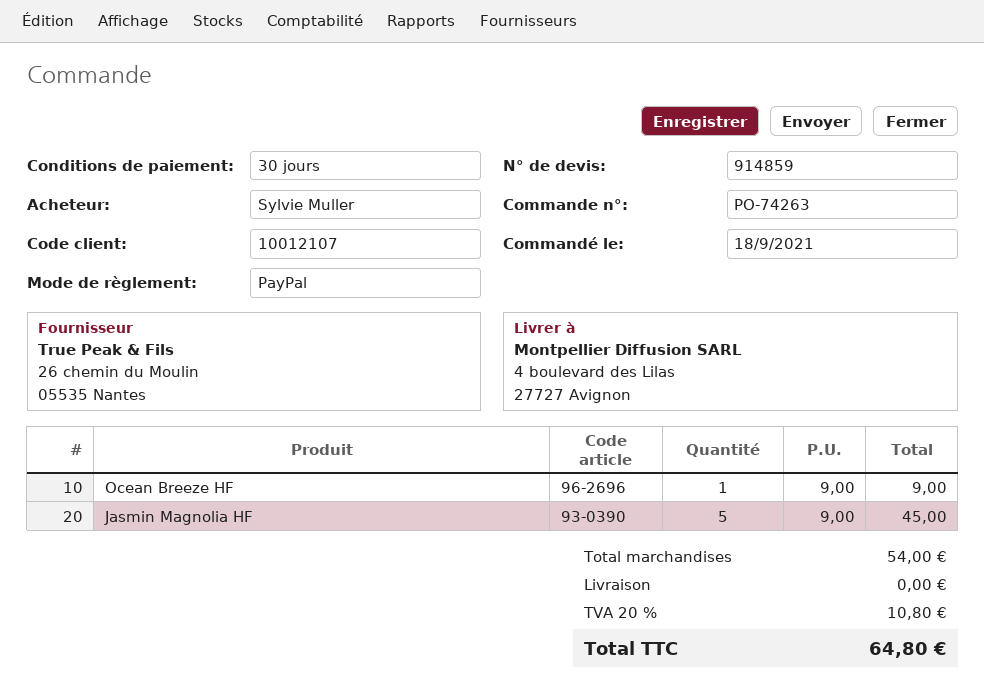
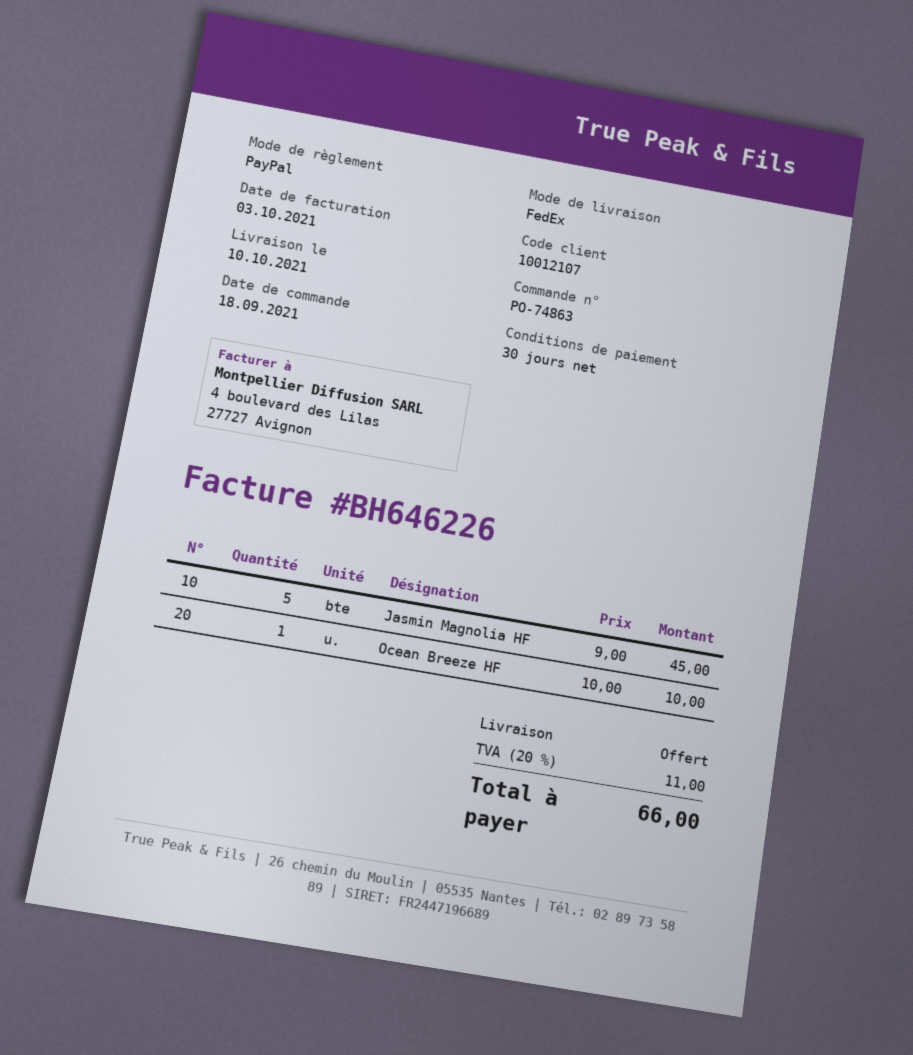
order number: PO-74263 -> PO-74863
Ocean Breeze HF: 1 x 9.00 = 9.00 -> 1 x 10.00 = 10.00
tax: 20% = 10.80 -> 20% = 11.00
total: 64.80 -> 66.00

